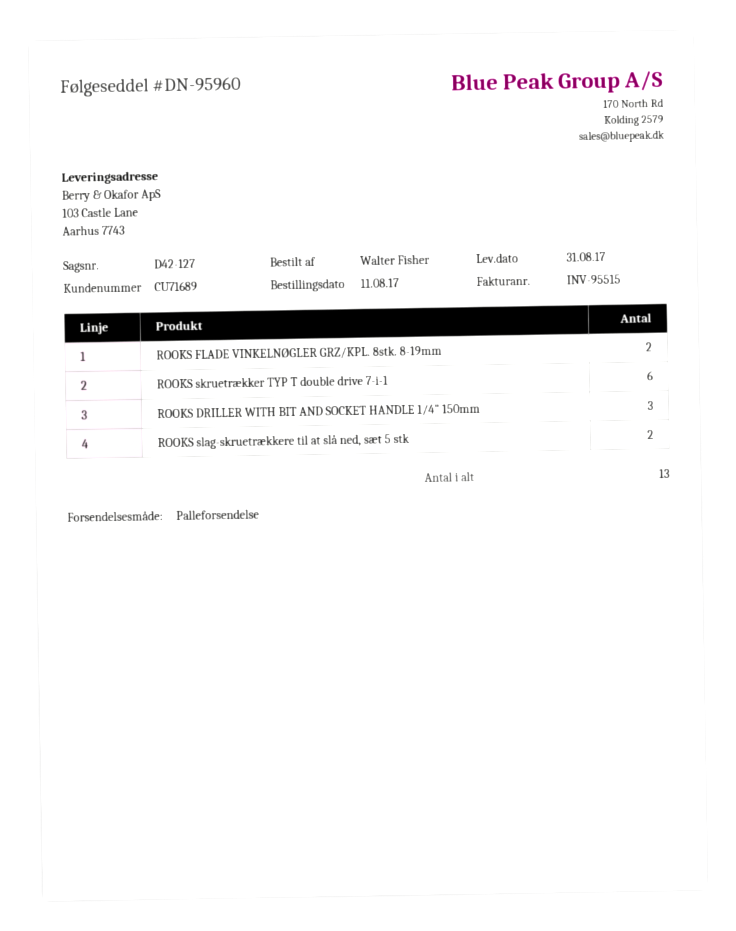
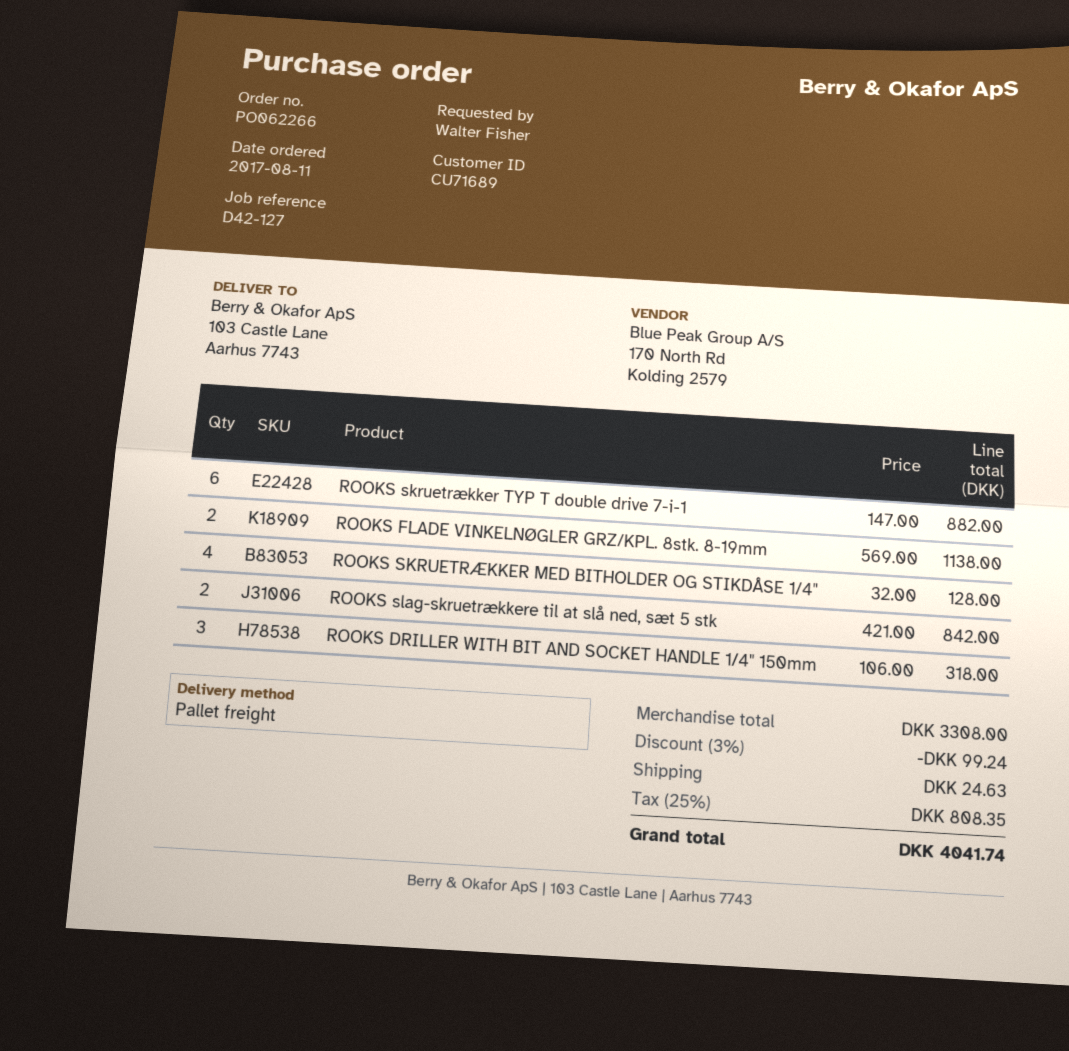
ROOKS SKRUETRÆKKER MED BITHOLDER OG STIKDÅSE 1/4": none -> 4

